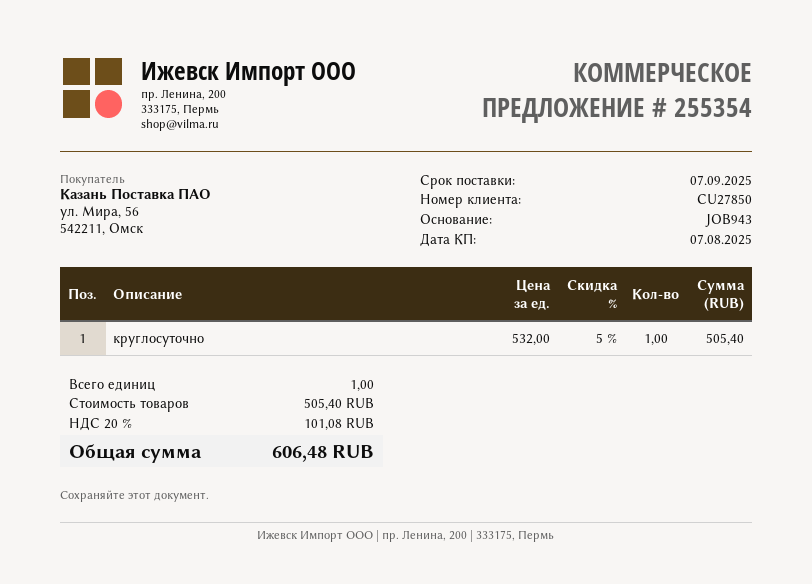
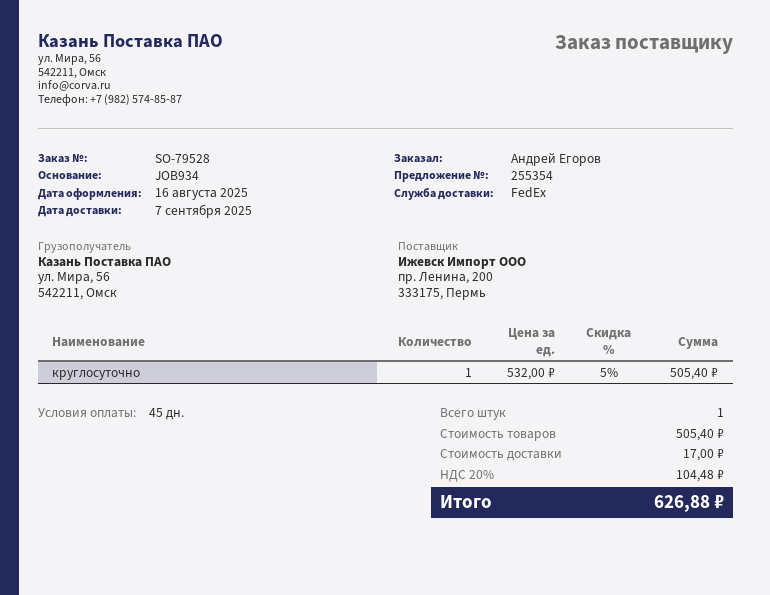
reference: JOB943 -> JOB934
shipping: none -> 17.00
tax: 20% = 101.08 -> 20% = 104.48
total: 606.48 -> 626.88

